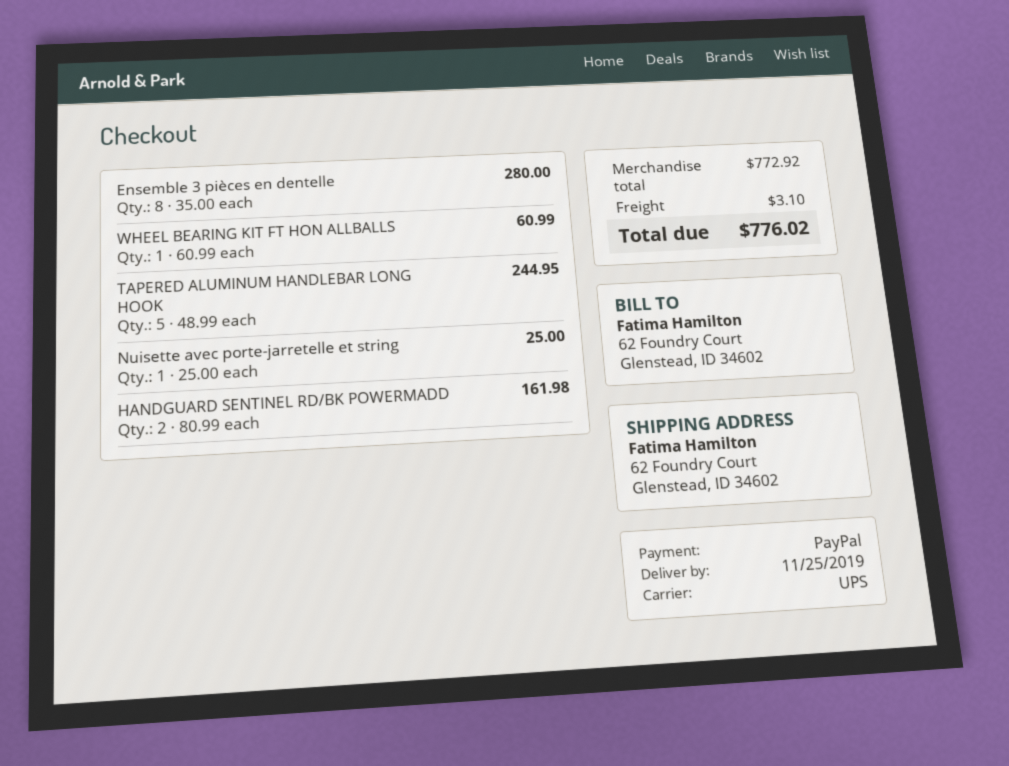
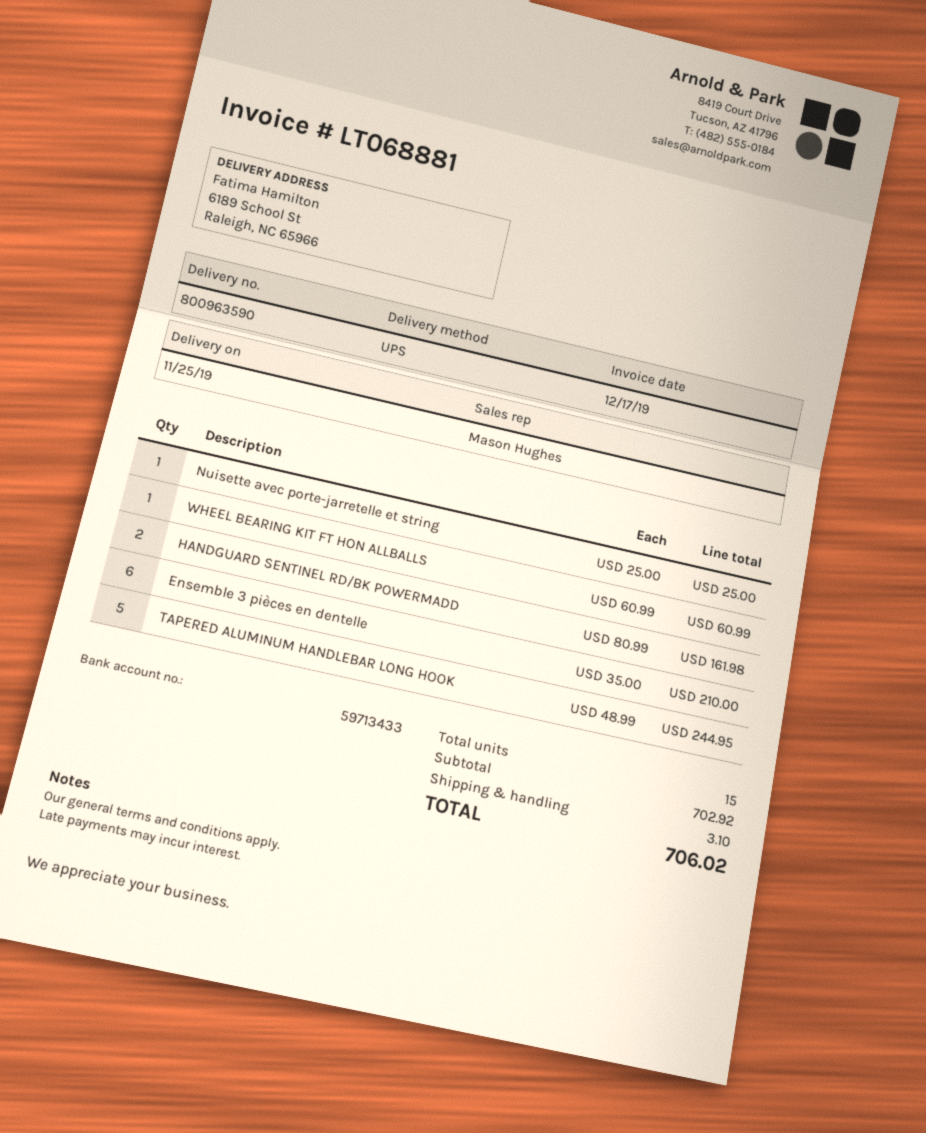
ship to: 62 Foundry Court, Glenstead, ID 34602 -> 6189 School St, Raleigh, NC 65966
Ensemble 3 pièces en dentelle: 8 x 35.00 = 280.00 -> 6 x 35.00 = 210.00
subtotal: 772.92 -> 702.92
total: 776.02 -> 706.02

